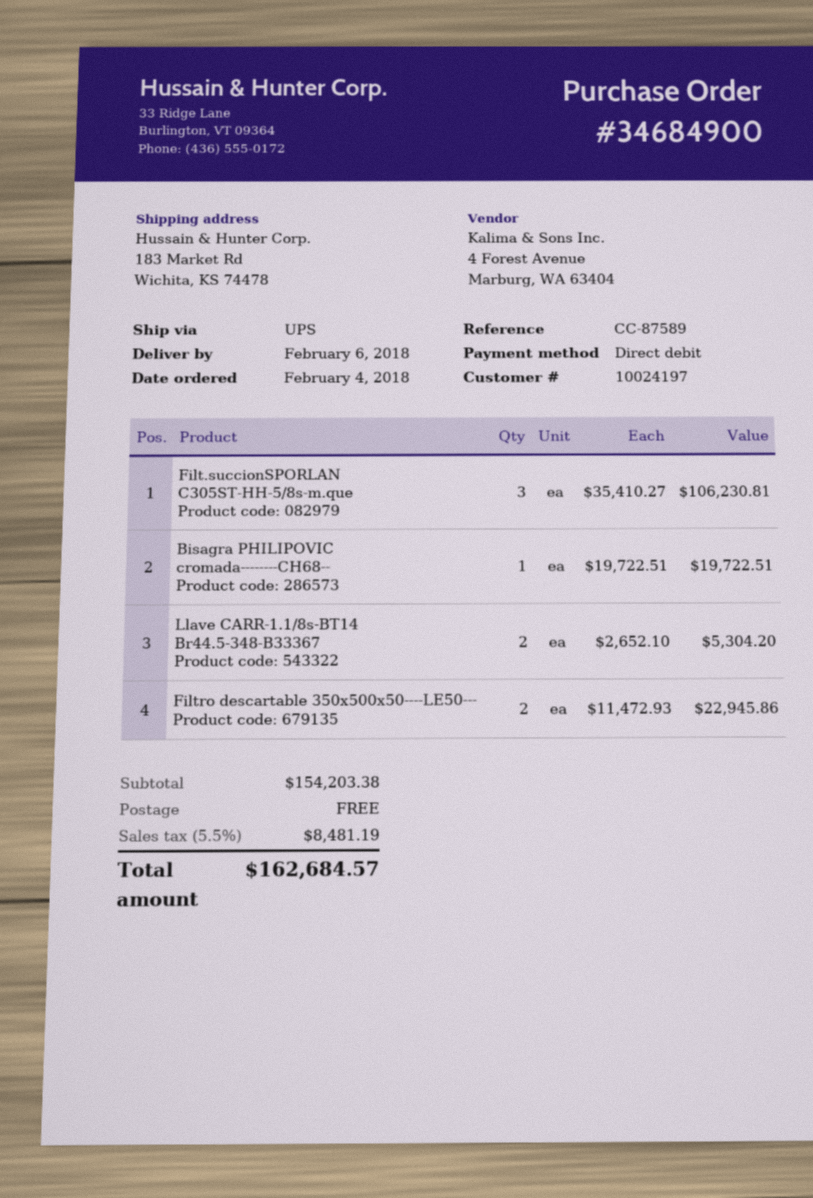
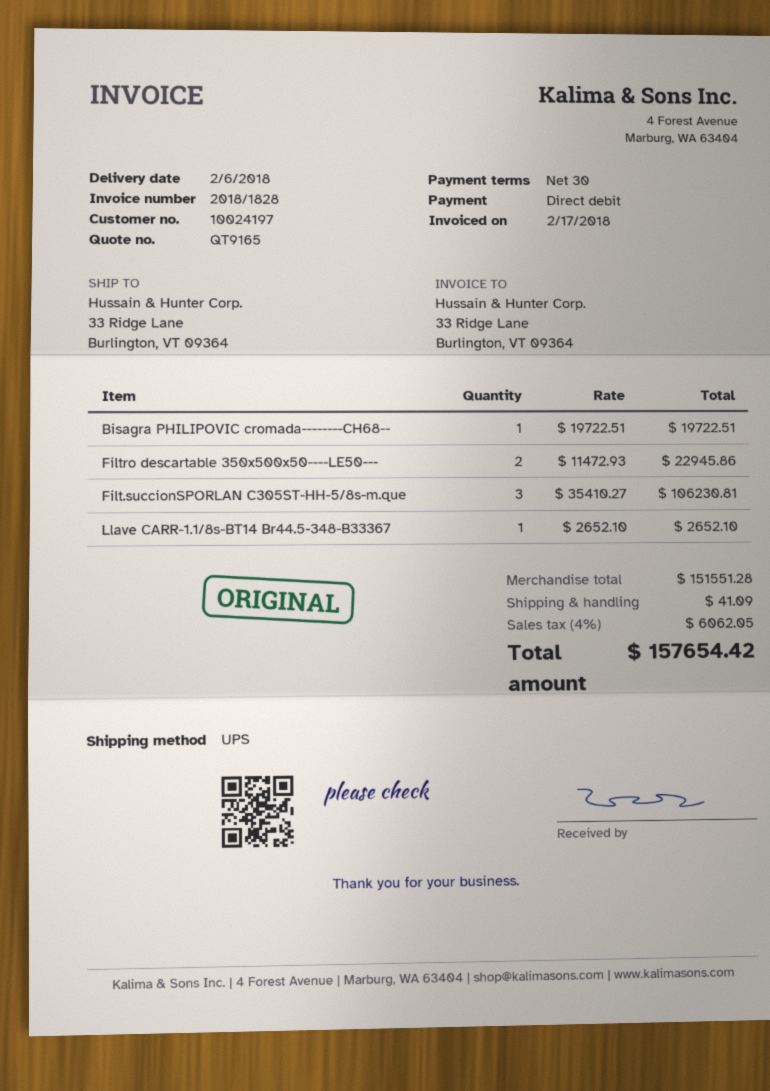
ship to: 183 Market Rd, Wichita, KS 74478 -> 33 Ridge Lane, Burlington, VT 09364
Llave CARR-1.1/8s-BT14 Br44.5-348-B33367: 2 x 2652.10 = 5304.20 -> 1 x 2652.10 = 2652.10
subtotal: 154203.38 -> 151551.28
shipping: 0.00 -> 41.09
tax: 5.5% = 8481.19 -> 4% = 6062.05
total: 162684.57 -> 157654.42

